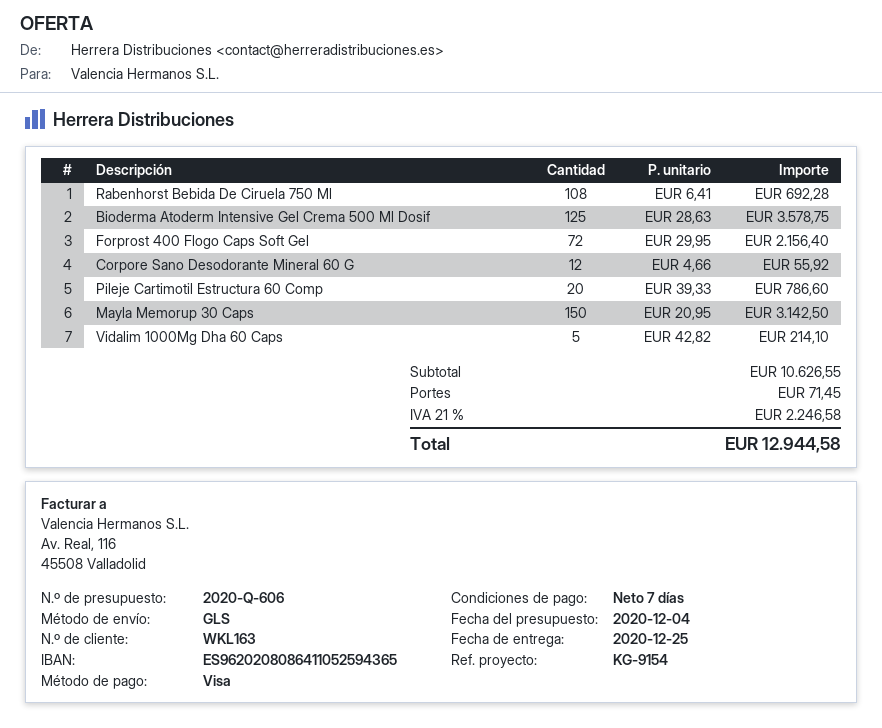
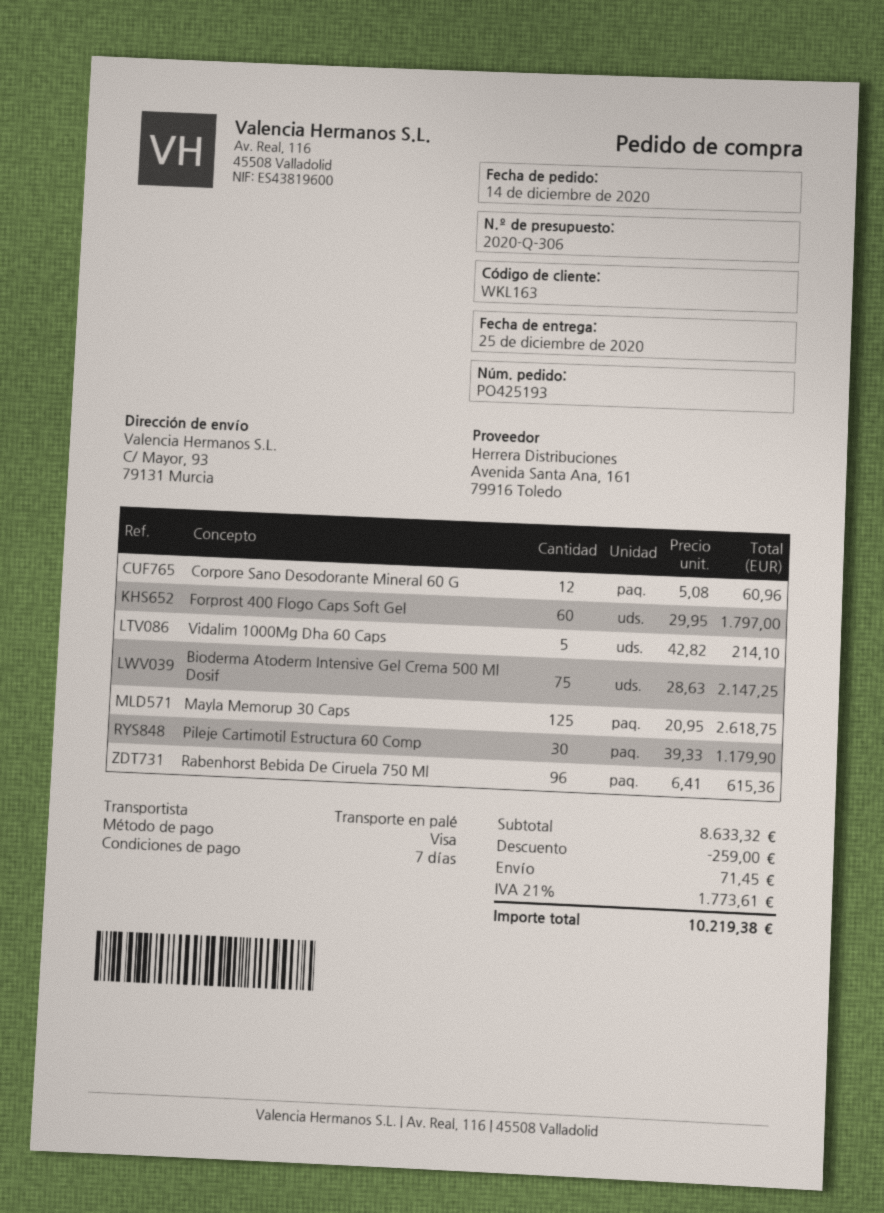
quote number: 2020-Q-606 -> 2020-Q-306
shipping method: GLS -> pallet freight
Rabenhorst Bebida De Ciruela 750 Ml: 108 x 6.41 = 692.28 -> 96 x 6.41 = 615.36
Bioderma Atoderm Intensive Gel Crema 500 Ml Dosif: 125 x 28.63 = 3578.75 -> 75 x 28.63 = 2147.25
Forprost 400 Flogo Caps Soft Gel: 72 x 29.95 = 2156.40 -> 60 x 29.95 = 1797.00
Corpore Sano Desodorante Mineral 60 G: 12 x 4.66 = 55.92 -> 12 x 5.08 = 60.96
Pileje Cartimotil Estructura 60 Comp: 20 x 39.33 = 786.60 -> 30 x 39.33 = 1179.90
Mayla Memorup 30 Caps: 150 x 20.95 = 3142.50 -> 125 x 20.95 = 2618.75
subtotal: 10626.55 -> 8633.32
discount: none -> 259.00
tax: 21% = 2246.58 -> 21% = 1773.61
total: 12944.58 -> 10219.38

